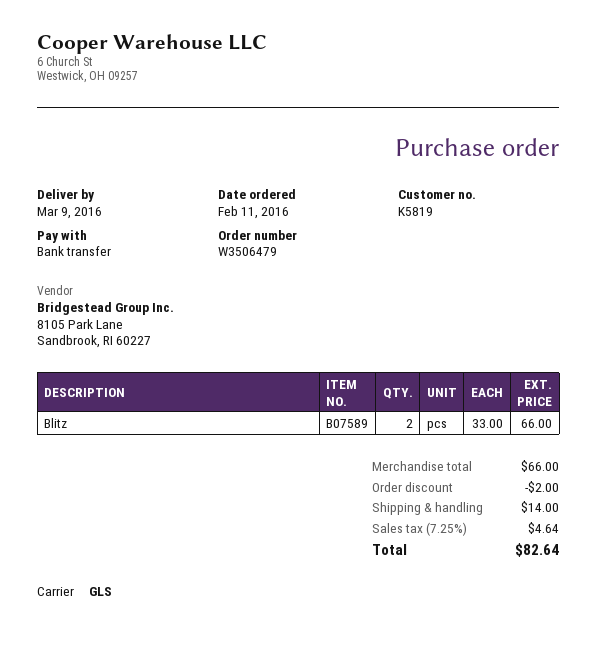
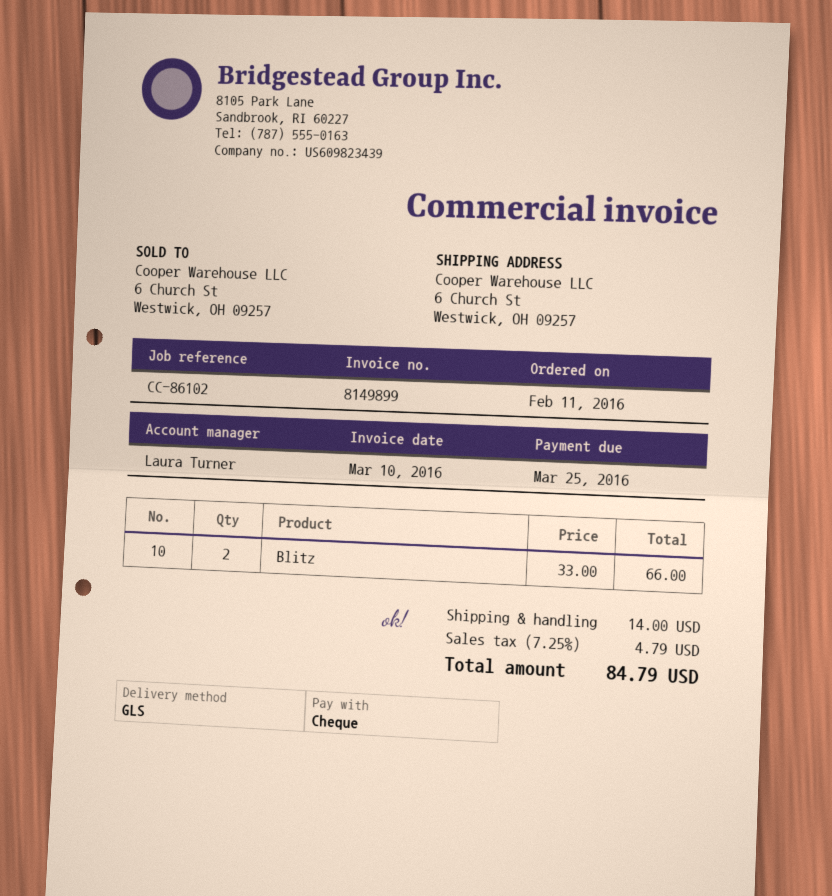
payment method: bank transfer -> cheque
discount: 2.00 -> none
tax: 7.25% = 4.64 -> 7.25% = 4.79
total: 82.64 -> 84.79

